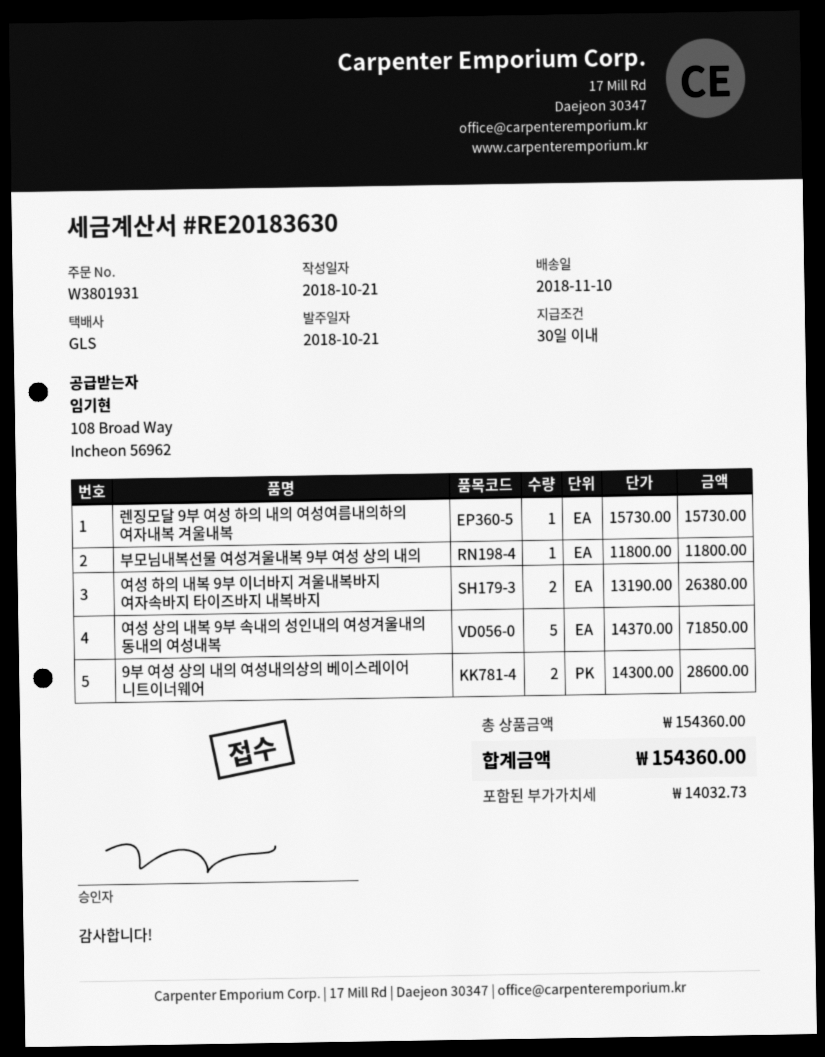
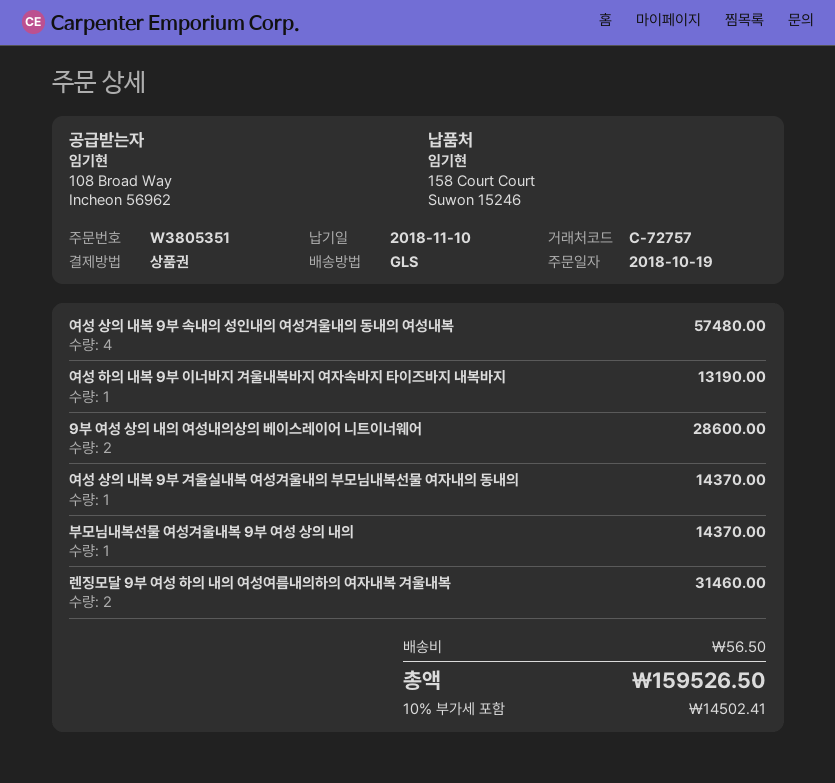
order number: W3801931 -> W3805351
order date: 2018-10-21 -> 2018-10-19
렌징모달 9부 여성 하의 내의 여성여름내의하의 여자내복 겨울내복: 1 for 15730.00 -> 2 for 31460.00
부모님내복선물 여성겨울내복 9부 여성 상의 내의: 1 for 11800.00 -> 1 for 14370.00
여성 하의 내복 9부 이너바지 겨울내복바지 여자속바지 타이즈바지 내복바지: 2 for 26380.00 -> 1 for 13190.00
여성 상의 내복 9부 속내의 성인내의 여성겨울내의 동내의 여성내복: 5 for 71850.00 -> 4 for 57480.00
여성 상의 내복 9부 겨울실내복 여성겨울내의 부모님내복선물 여자내의 동내의: none -> 1 for 14370.00
shipping: none -> 56.50
tax: 14032.73 -> 14502.41
total: 154360.00 -> 159526.50

